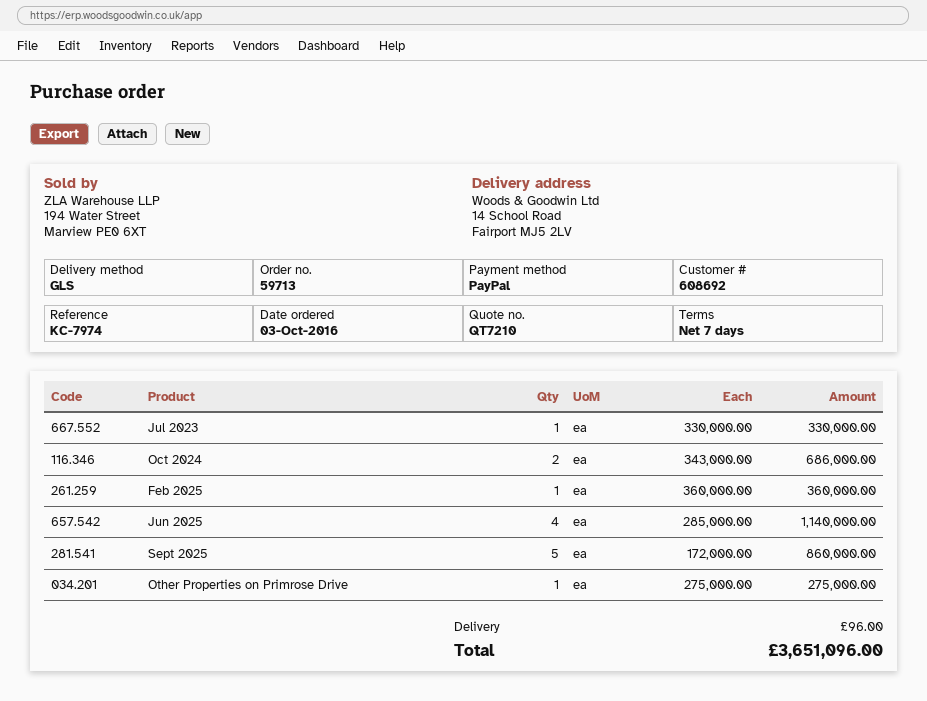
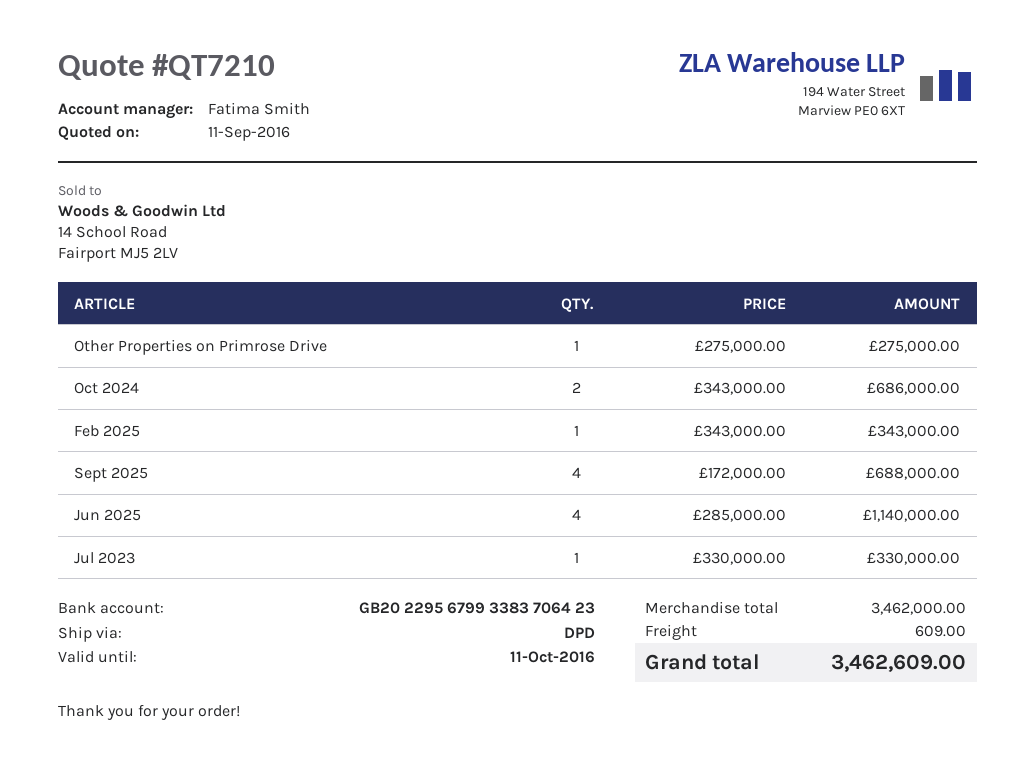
shipping method: GLS -> DPD
Feb 2025: 1 x 360000.00 = 360000.00 -> 1 x 343000.00 = 343000.00
Sept 2025: 5 x 172000.00 = 860000.00 -> 4 x 172000.00 = 688000.00
shipping: 96.00 -> 609.00
total: 3651096.00 -> 3462609.00

